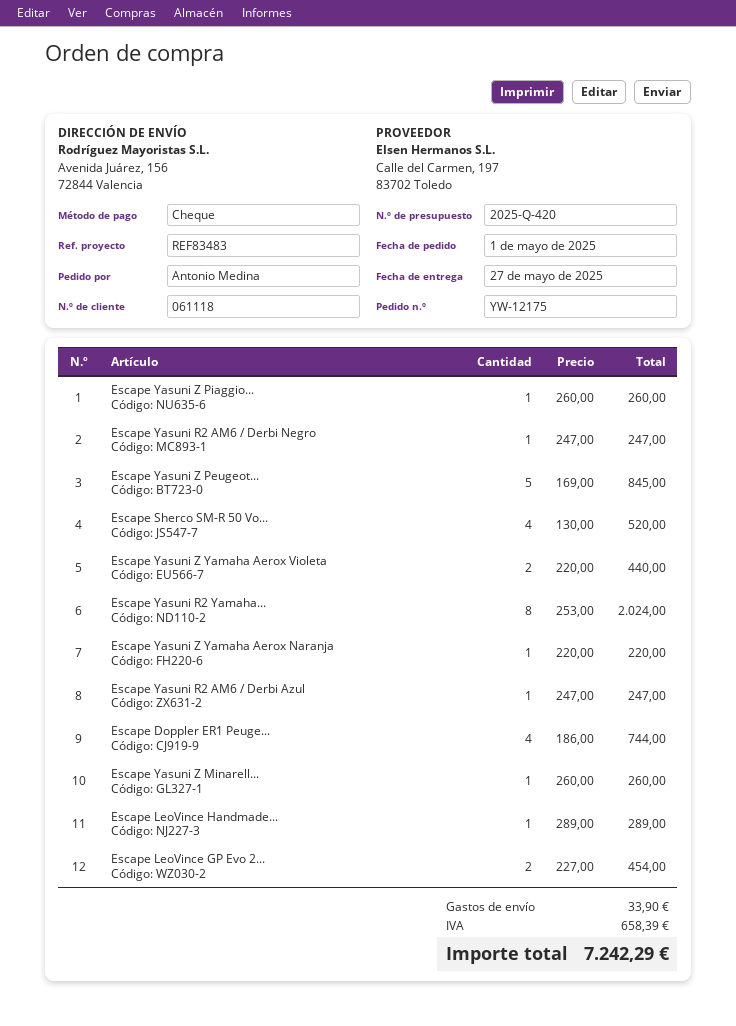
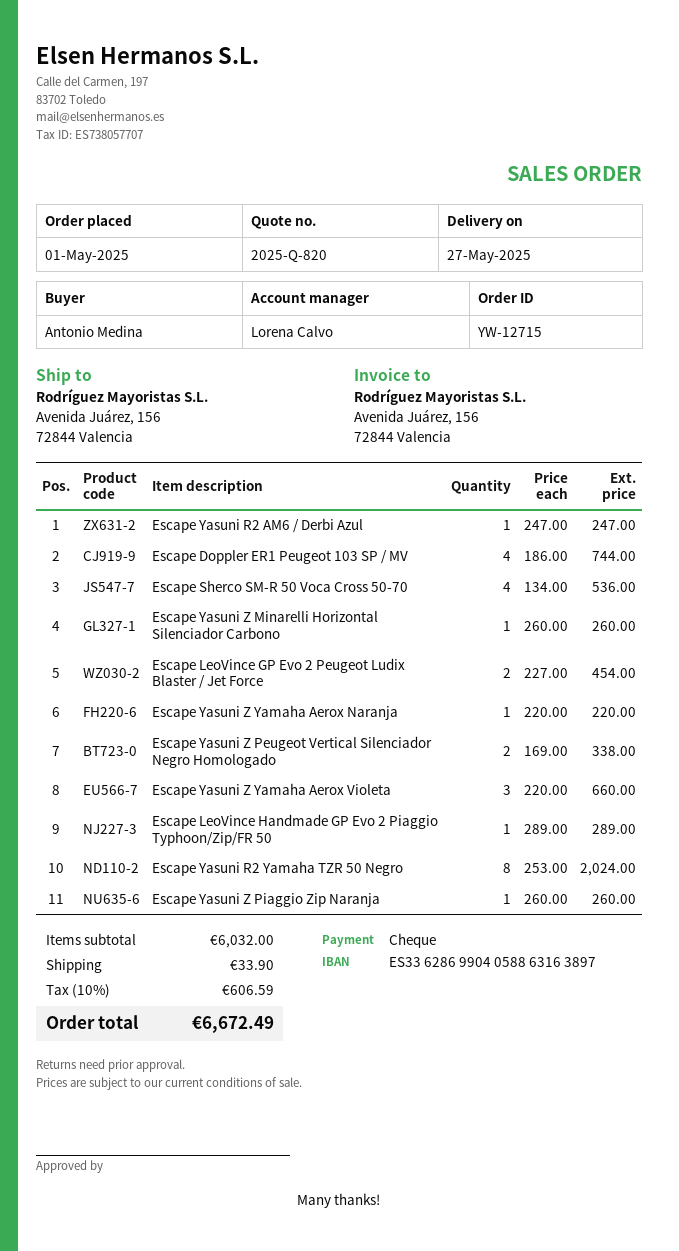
quote number: 2025-Q-420 -> 2025-Q-820
order number: YW-12175 -> YW-12715
Escape Yasuni R2 AM6 / Derbi Negro: 1 x 247.00 = 247.00 -> none
Escape Yasuni Z Peugeot...: 5 x 169.00 = 845.00 -> 2 x 169.00 = 338.00
Escape Sherco SM-R 50 Vo...: 4 x 130.00 = 520.00 -> 4 x 134.00 = 536.00
Escape Yasuni Z Yamaha Aerox Violeta: 2 x 220.00 = 440.00 -> 3 x 220.00 = 660.00
tax: 658.39 -> 606.59
total: 7242.29 -> 6672.49

